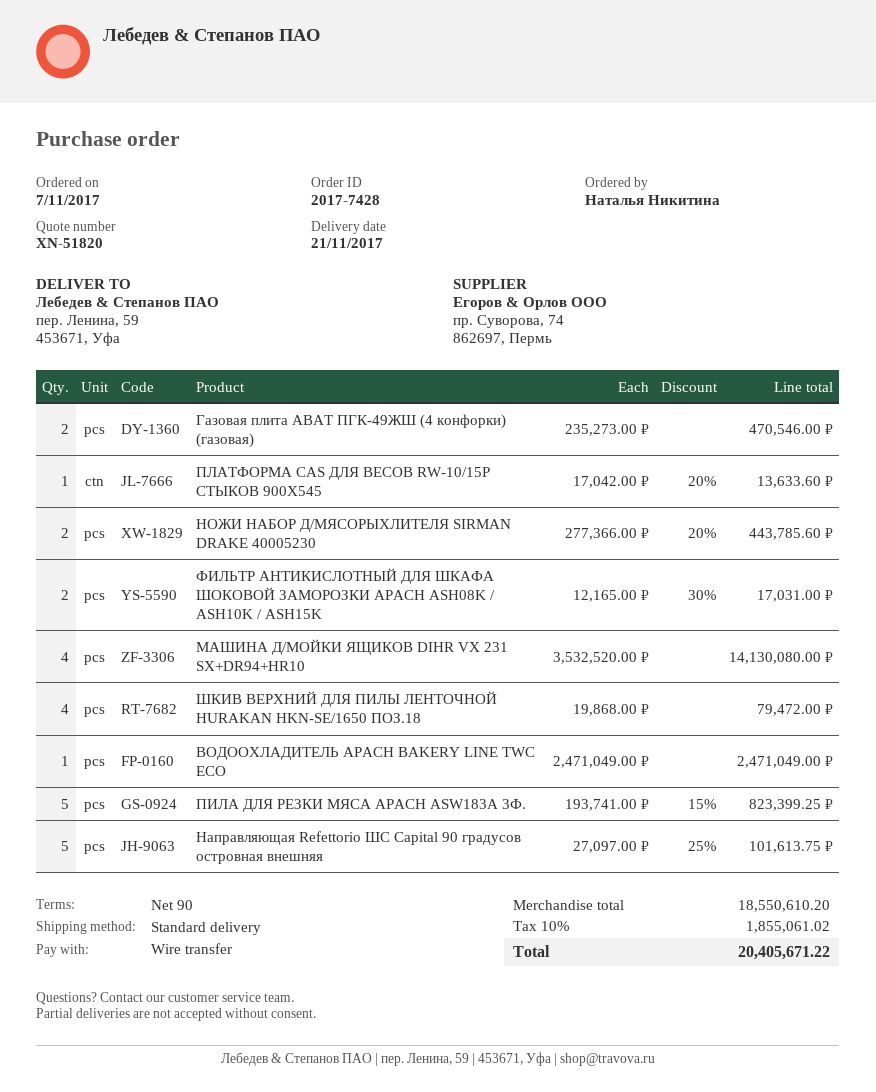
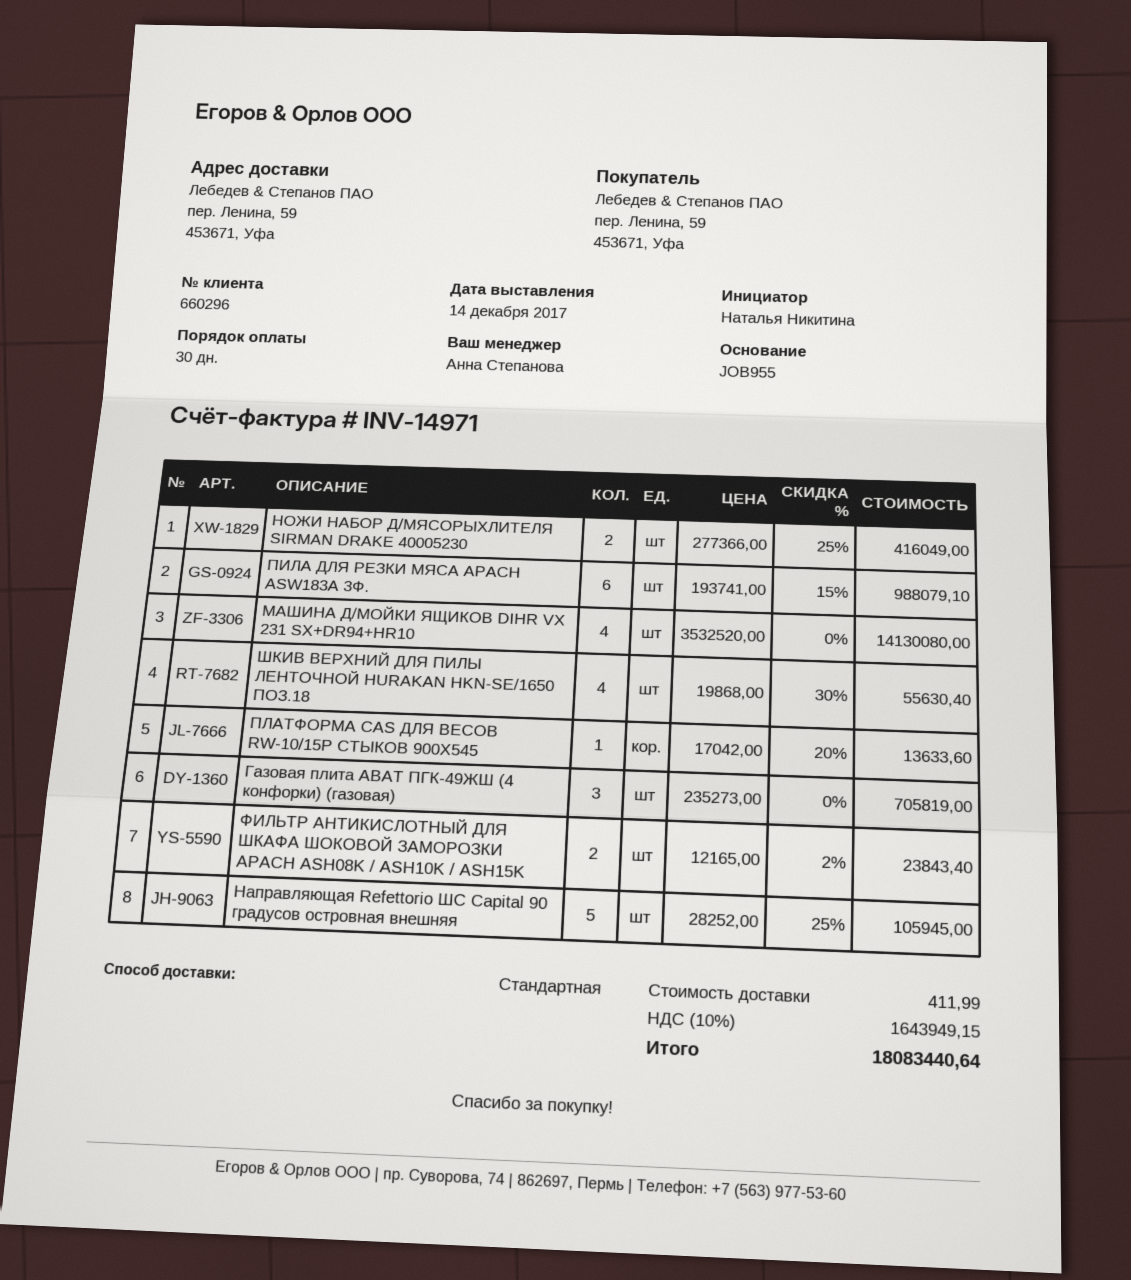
payment terms: 90 days -> 30 days
Газовая плита ABAT ПГК-49ЖШ (4 конфорки) (газовая): 2 x 235273.00 = 470546.00 -> 3 x 235273.00 = 705819.00
НОЖИ НАБОР Д/МЯСОРЫХЛИТЕЛЯ SIRMAN DRAKE 40005230: 2 x 277366.00 - 20% = 443785.60 -> 2 x 277366.00 - 25% = 416049.00
ФИЛЬТР АНТИКИСЛОТНЫЙ ДЛЯ ШКАФА ШОКОВОЙ ЗАМОРОЗКИ APACH ASH08K / ASH10K / ASH15K: 2 x 12165.00 - 30% = 17031.00 -> 2 x 12165.00 - 2% = 23843.40
ШКИВ ВЕРХНИЙ ДЛЯ ПИЛЫ ЛЕНТОЧНОЙ HURAKAN HKN-SE/1650 ПОЗ.18: 4 x 19868.00 = 79472.00 -> 4 x 19868.00 - 30% = 55630.40
ВОДООХЛАДИТЕЛЬ APACH BAKERY LINE TWC ECO: 1 x 2471049.00 = 2471049.00 -> none
ПИЛА ДЛЯ РЕЗКИ МЯСА APACH ASW183A 3Ф.: 5 x 193741.00 - 15% = 823399.25 -> 6 x 193741.00 - 15% = 988079.10
Направляющая Refettorio ШС Capital 90 градусов островная внешняя: 5 x 27097.00 - 25% = 101613.75 -> 5 x 28252.00 - 25% = 105945.00
shipping: none -> 411.99
tax: 10% = 1855061.02 -> 10% = 1643949.15
total: 20405671.22 -> 18083440.64

